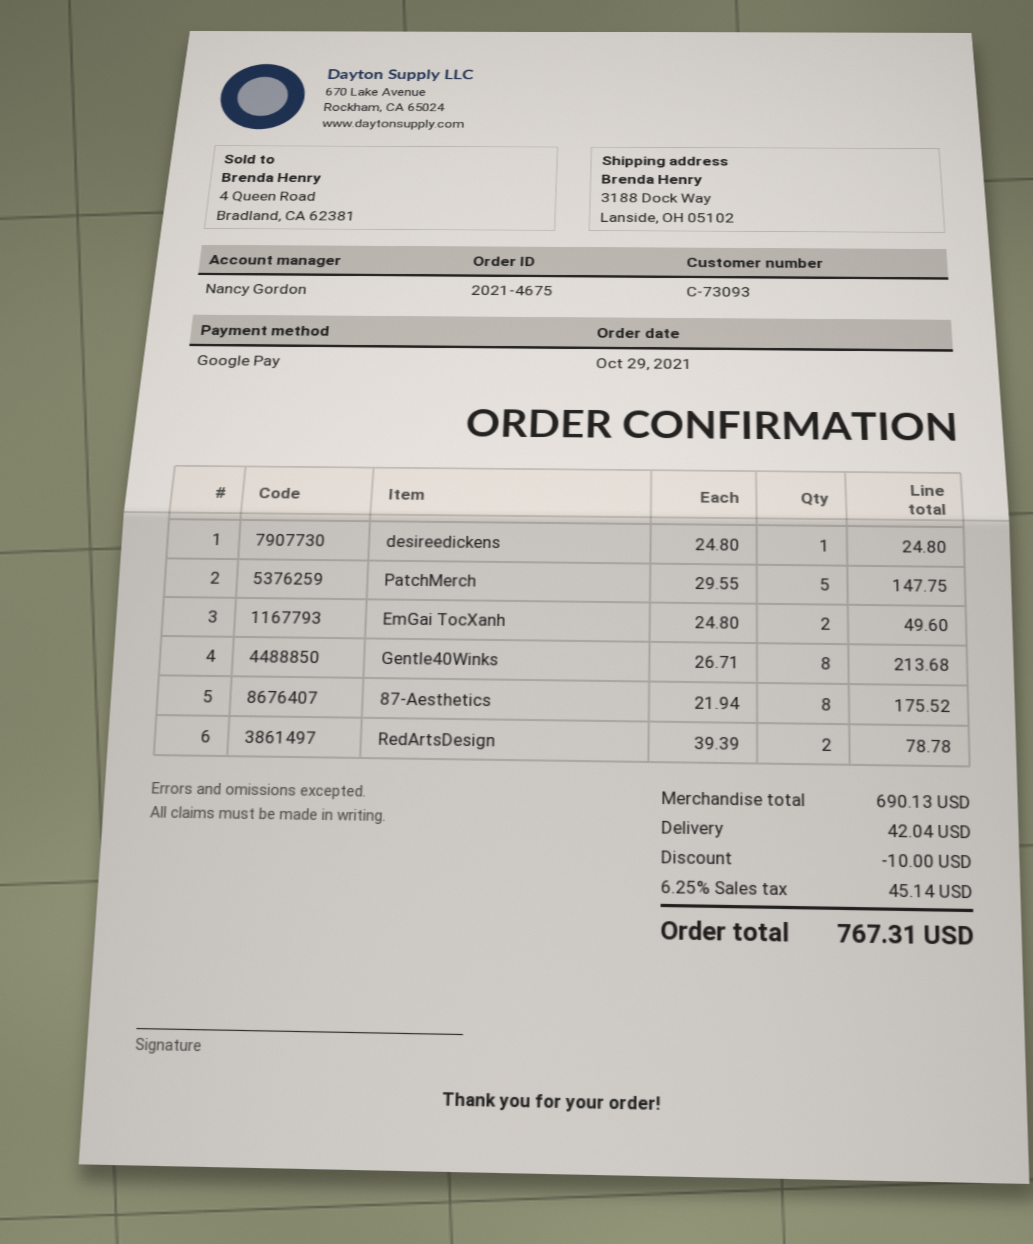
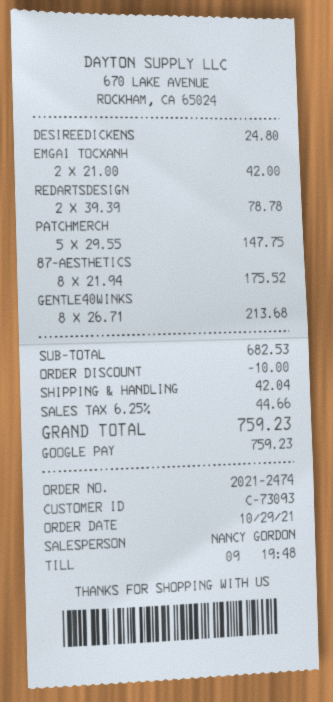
order number: 2021-4675 -> 2021-2474
EmGai TocXanh: 2 x 24.80 = 49.60 -> 2 x 21.00 = 42.00
subtotal: 690.13 -> 682.53
tax: 6.25% = 45.14 -> 6.25% = 44.66
total: 767.31 -> 759.23

